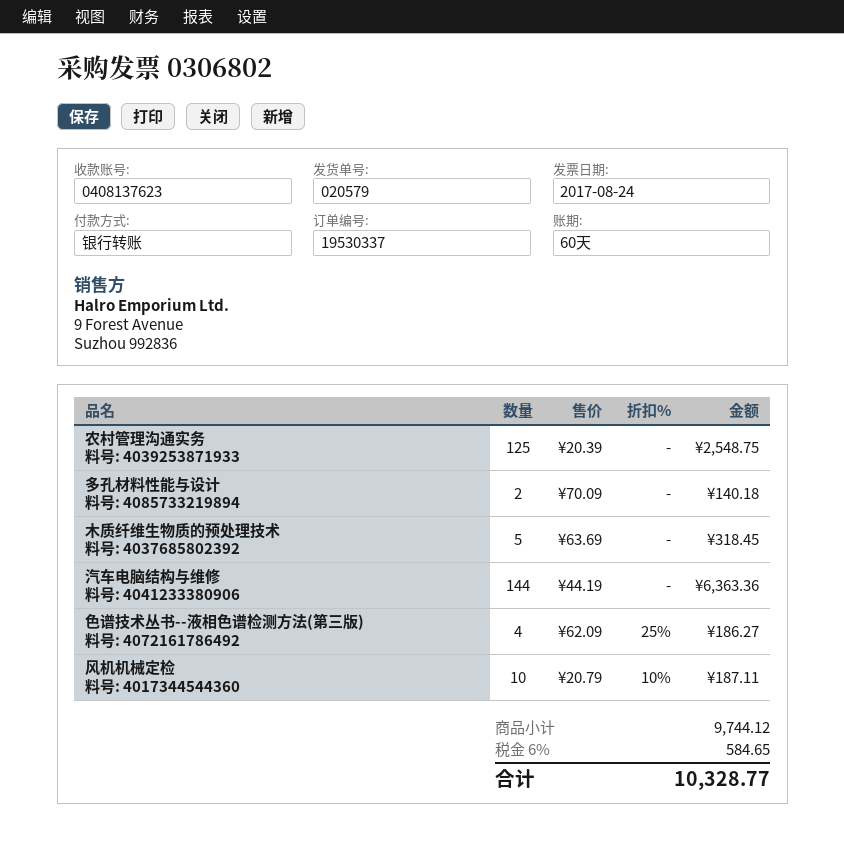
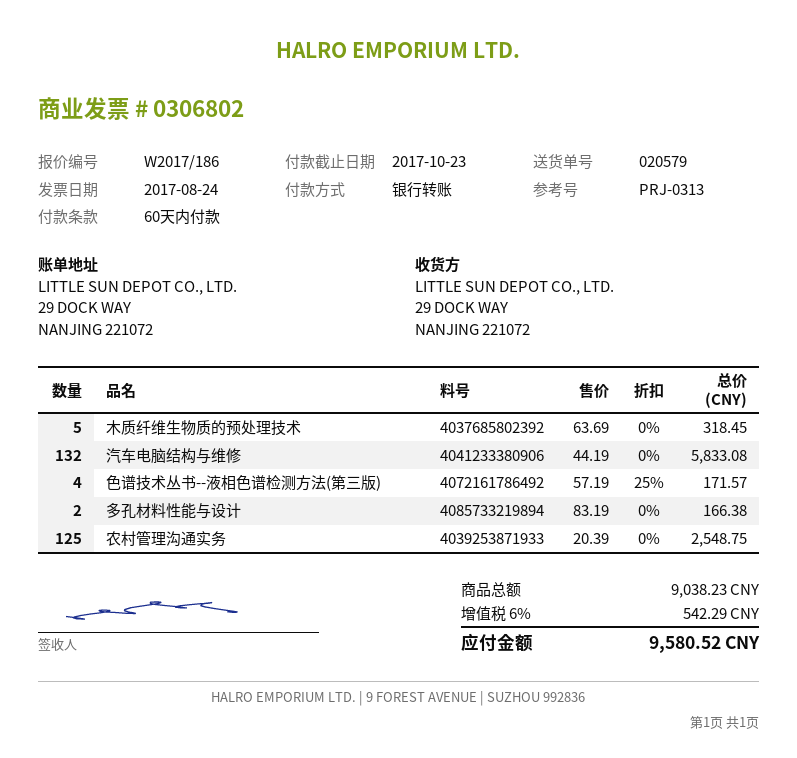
多孔材料性能与设计: 2 x 70.09 = 140.18 -> 2 x 83.19 = 166.38
汽车电脑结构与维修: 144 x 44.19 = 6363.36 -> 132 x 44.19 = 5833.08
色谱技术丛书--液相色谱检测方法(第三版): 4 x 62.09 - 25% = 186.27 -> 4 x 57.19 - 25% = 171.57
风机机械定检: 10 x 20.79 - 10% = 187.11 -> none
subtotal: 9744.12 -> 9038.23
tax: 6% = 584.65 -> 6% = 542.29
total: 10328.77 -> 9580.52

